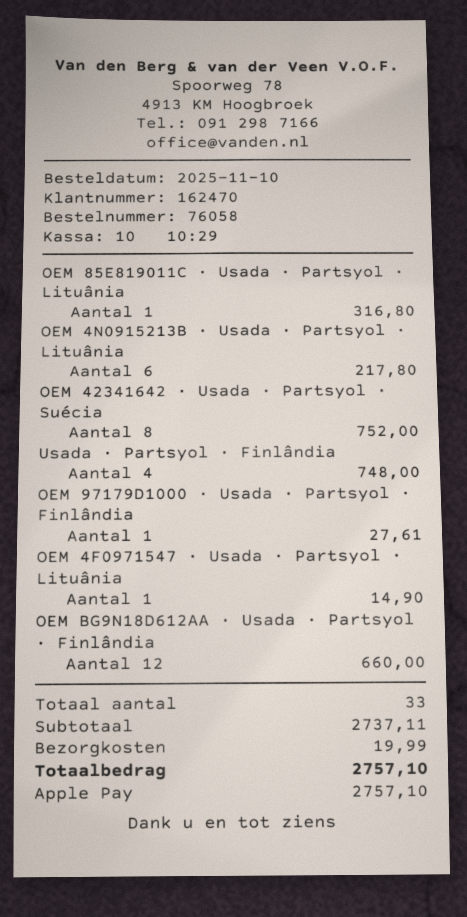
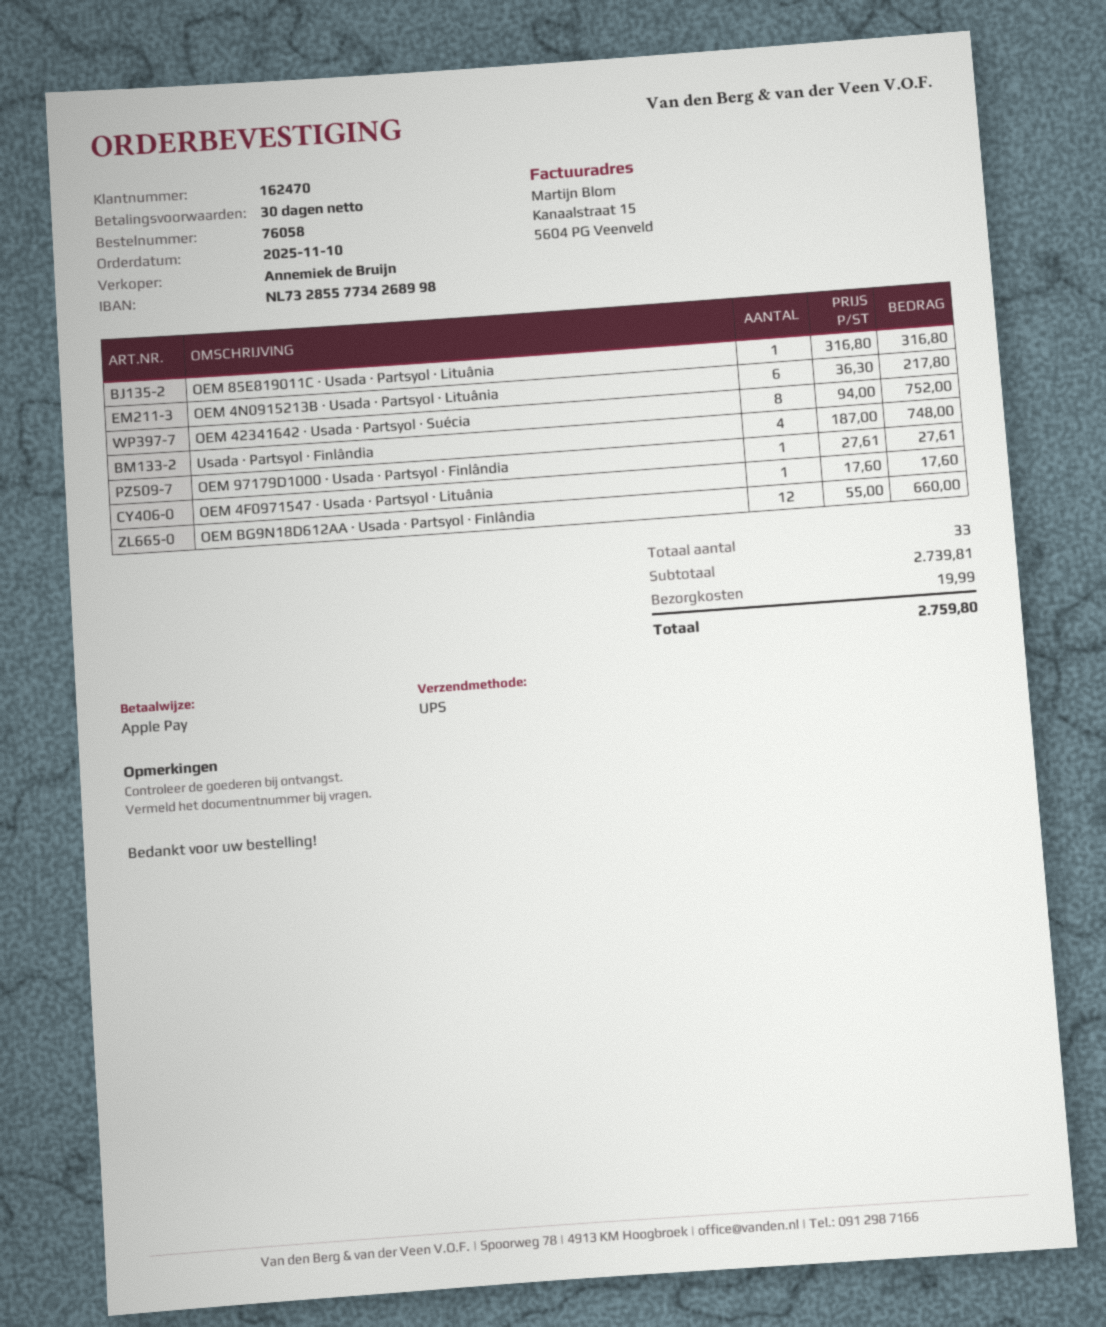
OEM 4F0971547 · Usada · Partsyol · Lituânia: 1 for 14.90 -> 1 for 17.60
subtotal: 2737.11 -> 2739.81
total: 2757.10 -> 2759.80

